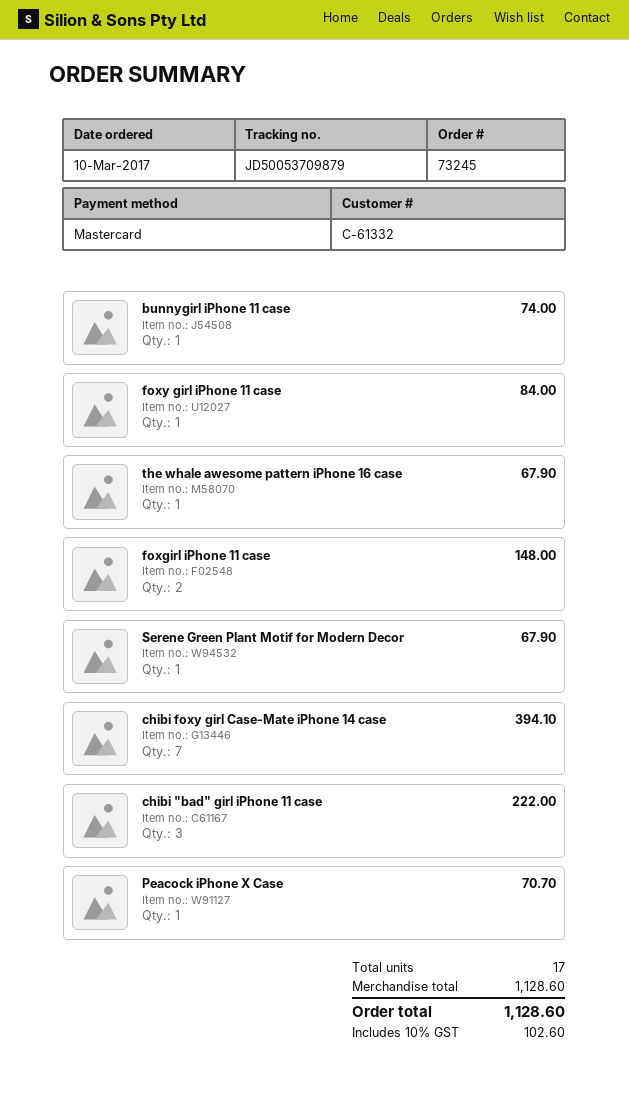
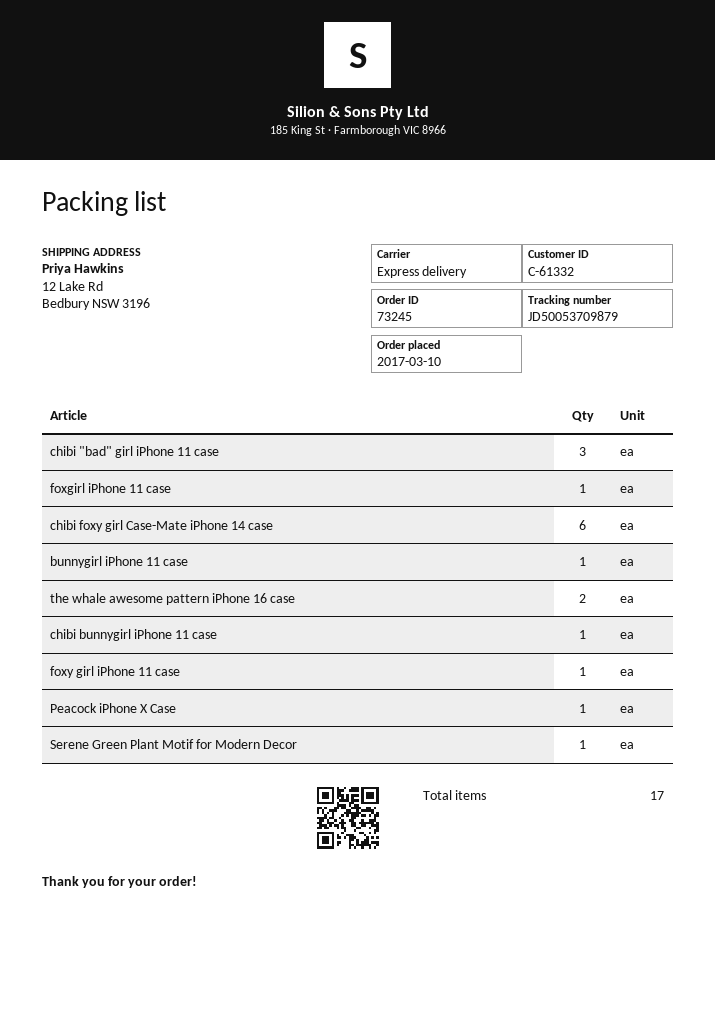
the whale awesome pattern iPhone 16 case: 1 -> 2
foxgirl iPhone 11 case: 2 -> 1
chibi foxy girl Case-Mate iPhone 14 case: 7 -> 6
chibi bunnygirl iPhone 11 case: none -> 1

